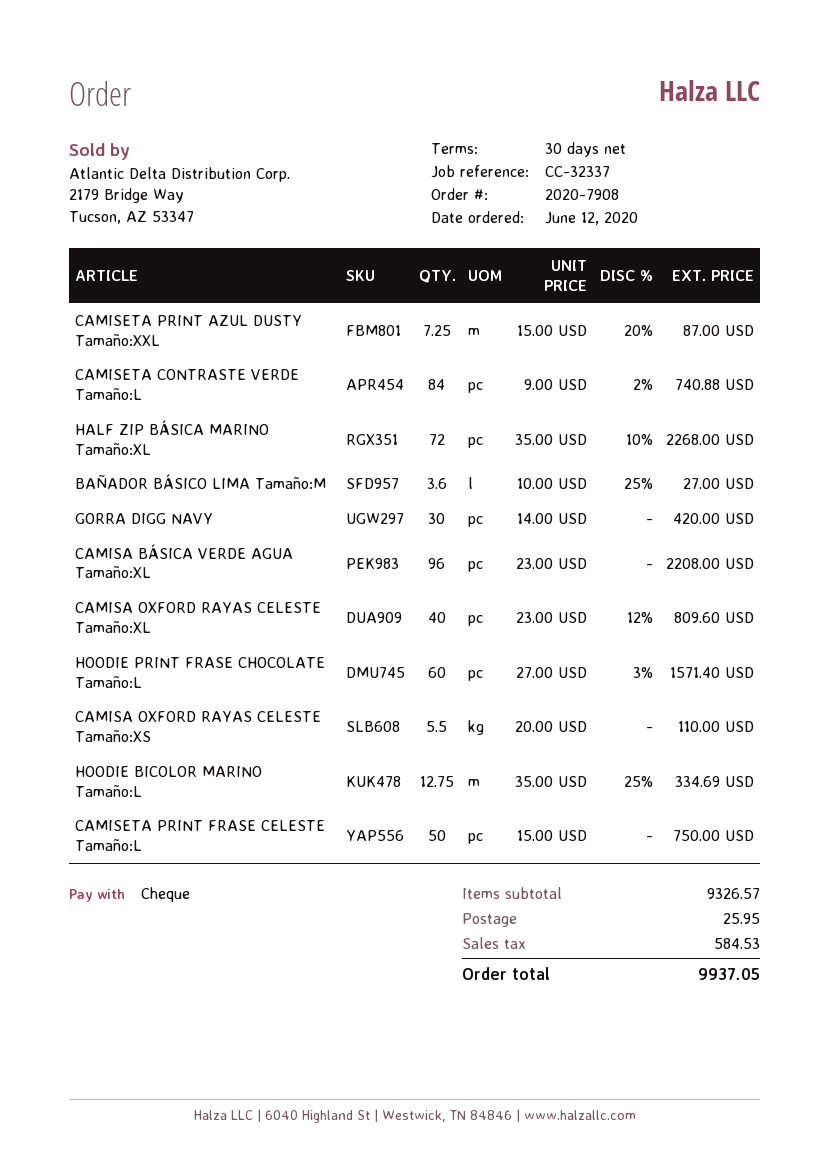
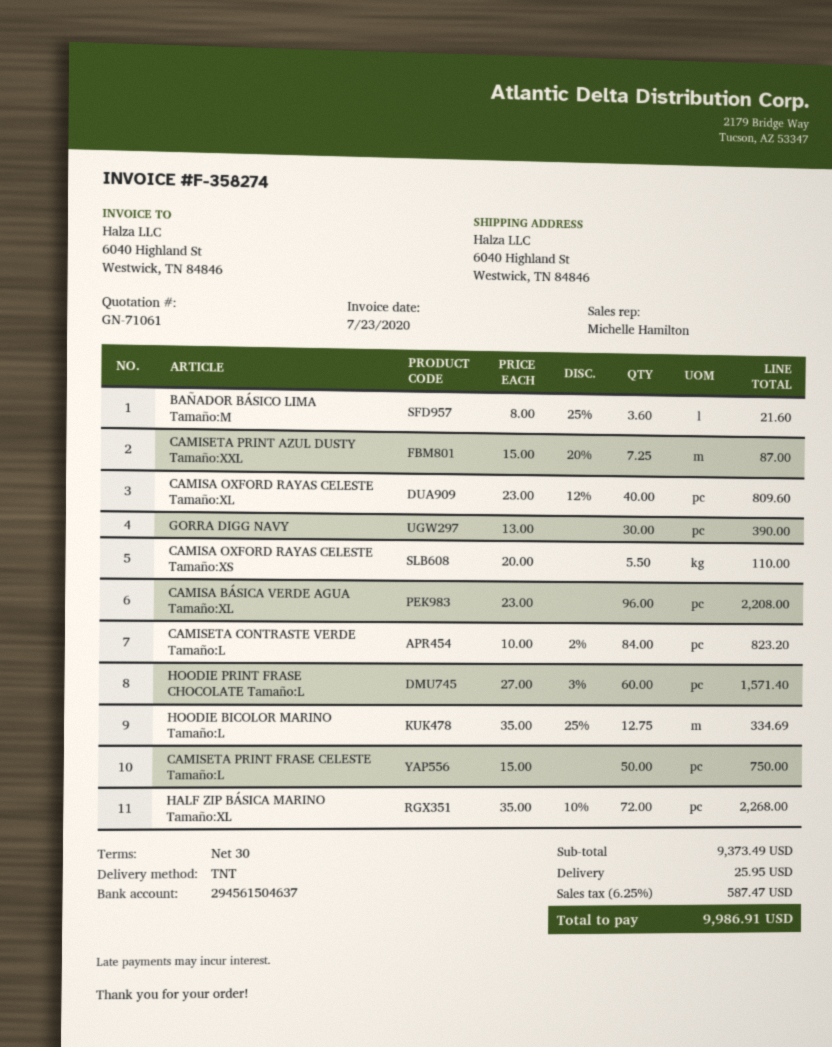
CAMISETA CONTRASTE VERDE Tamaño:L: 84 x 9.00 - 2% = 740.88 -> 84 x 10.00 - 2% = 823.20
BAÑADOR BÁSICO LIMA Tamaño:M: 3.6 x 10.00 - 25% = 27.00 -> 3.6 x 8.00 - 25% = 21.60
GORRA DIGG NAVY: 30 x 14.00 = 420.00 -> 30 x 13.00 = 390.00
subtotal: 9326.57 -> 9373.49
tax: 584.53 -> 587.47
total: 9937.05 -> 9986.91

